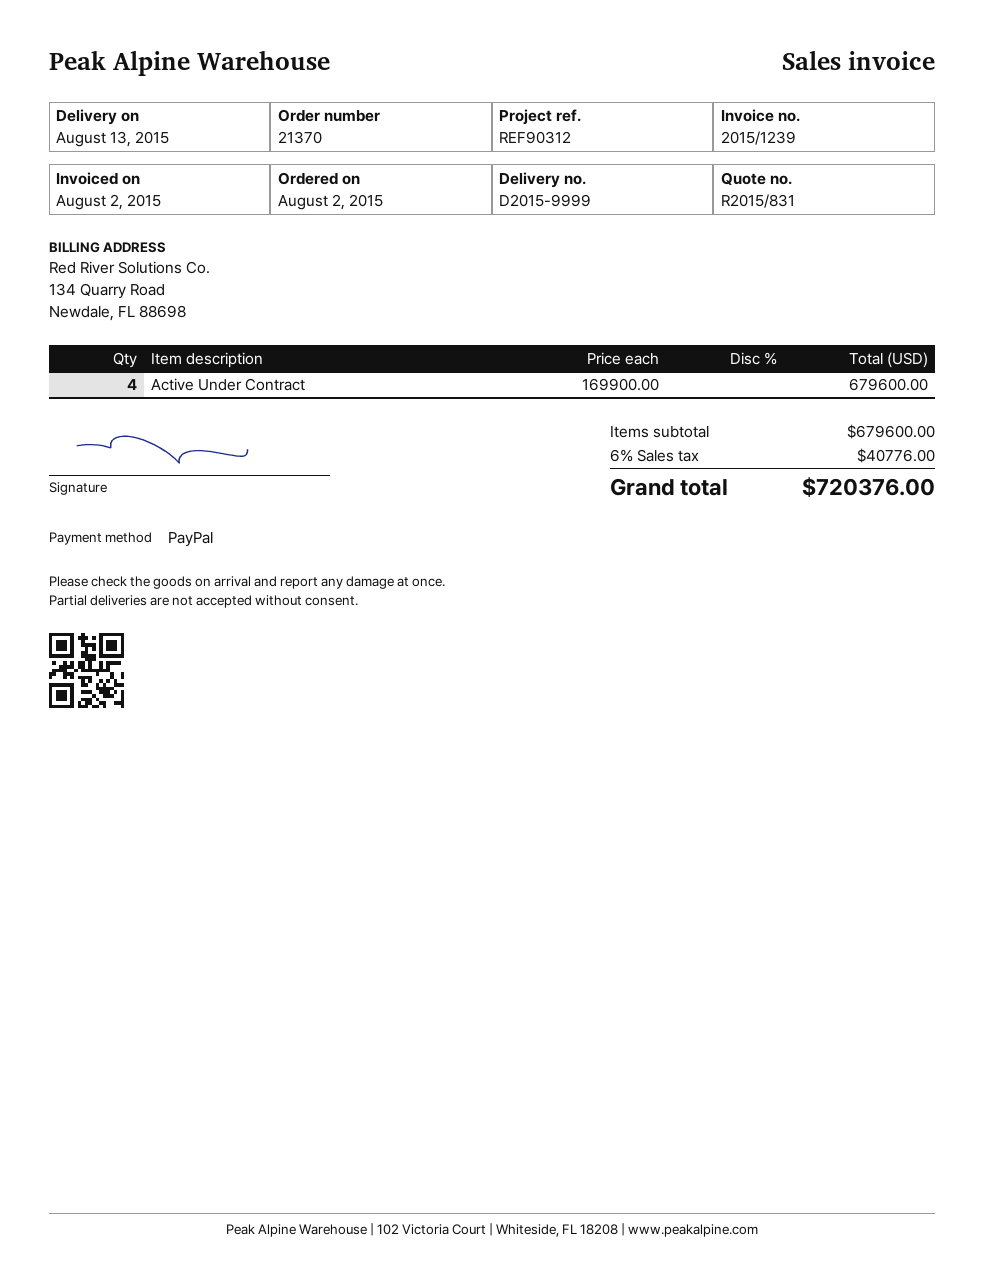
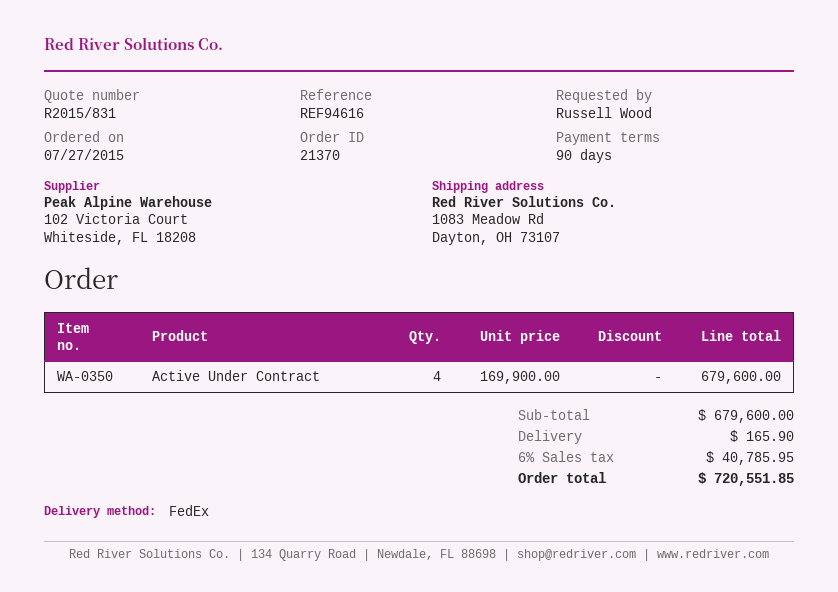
order date: 2015-08-02 -> 2015-07-27
reference: REF90312 -> REF94616
shipping: none -> 165.90
tax: 6% = 40776.00 -> 6% = 40785.95
total: 720376.00 -> 720551.85

